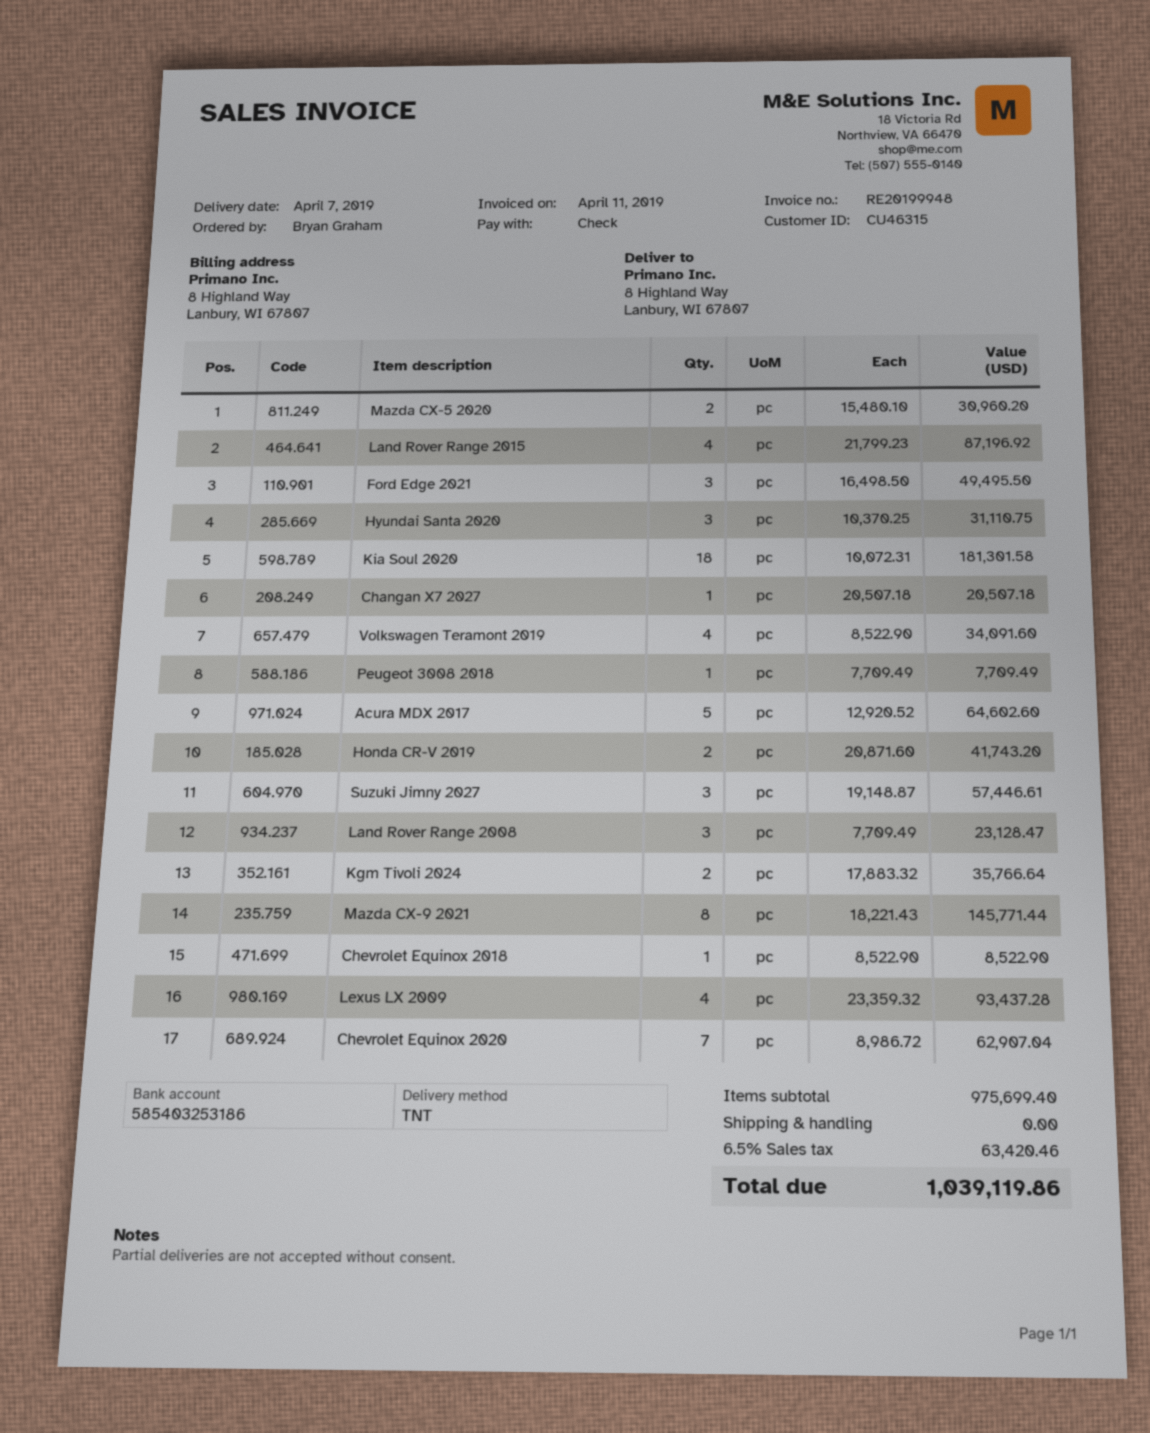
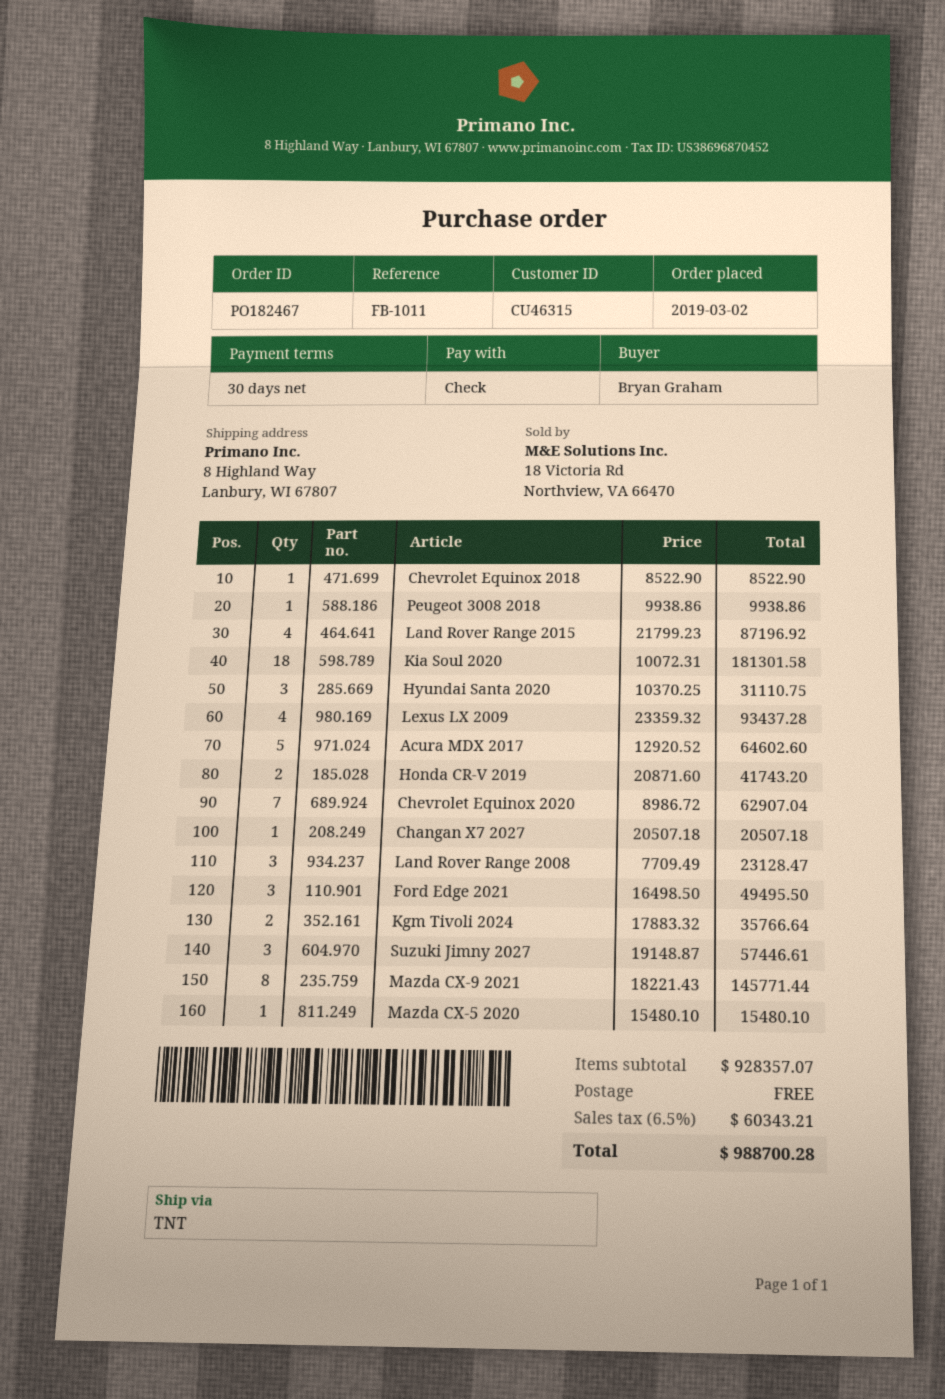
Mazda CX-5 2020: 2 x 15480.10 = 30960.20 -> 1 x 15480.10 = 15480.10
Volkswagen Teramont 2019: 4 x 8522.90 = 34091.60 -> none
Peugeot 3008 2018: 1 x 7709.49 = 7709.49 -> 1 x 9938.86 = 9938.86
subtotal: 975699.40 -> 928357.07
tax: 6.5% = 63420.46 -> 6.5% = 60343.21
total: 1039119.86 -> 988700.28

